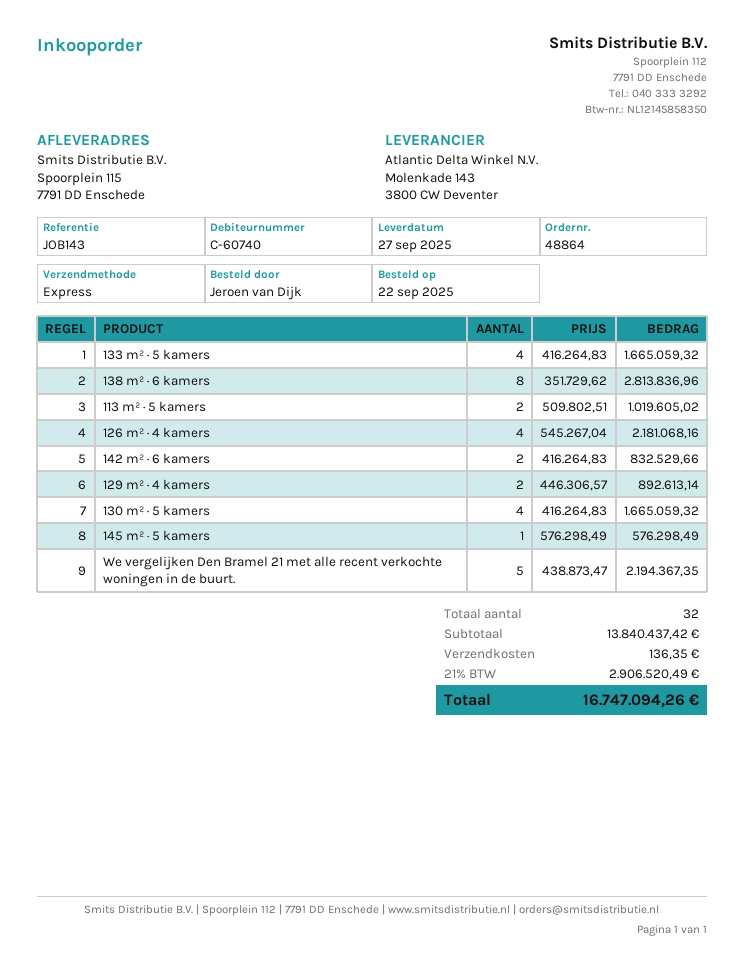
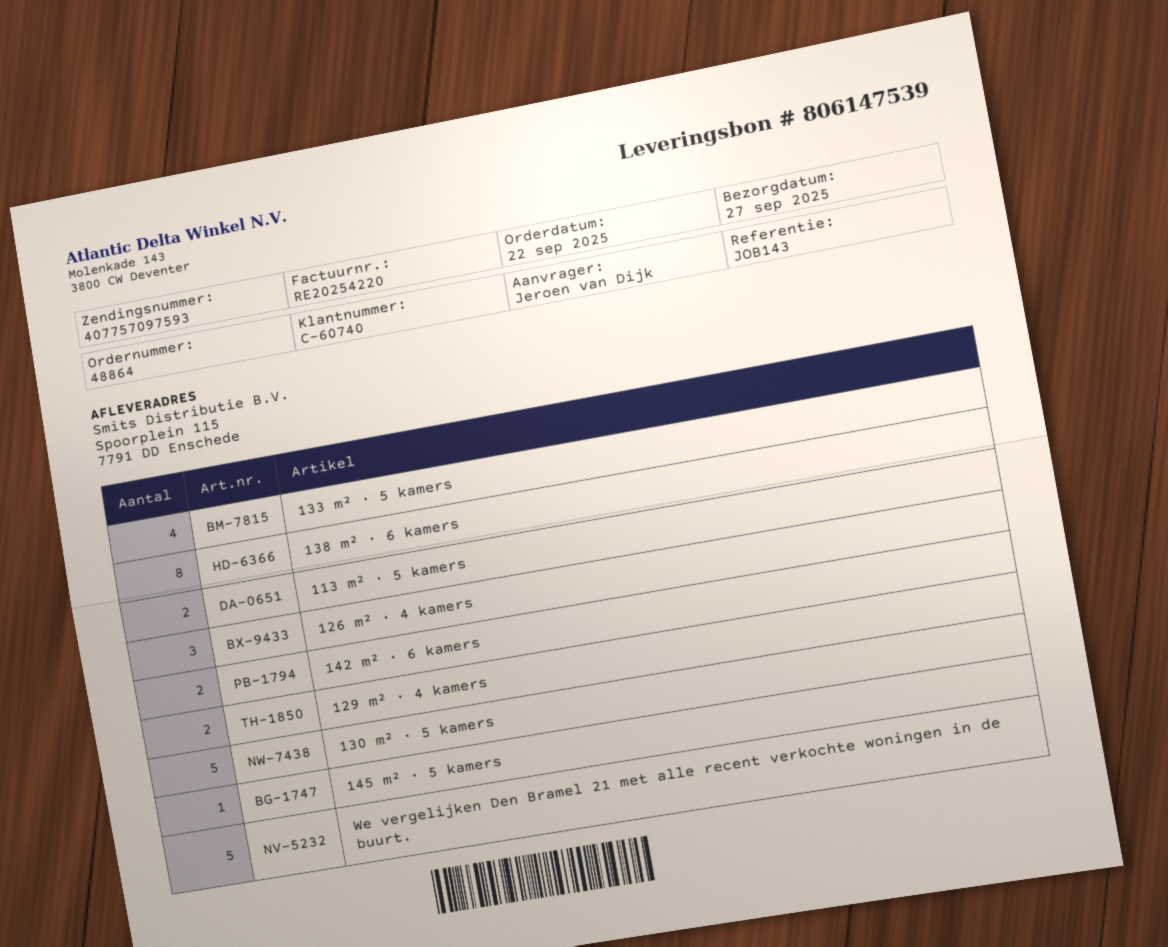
126 m² · 4 kamers: 4 -> 3
130 m² · 5 kamers: 4 -> 5

